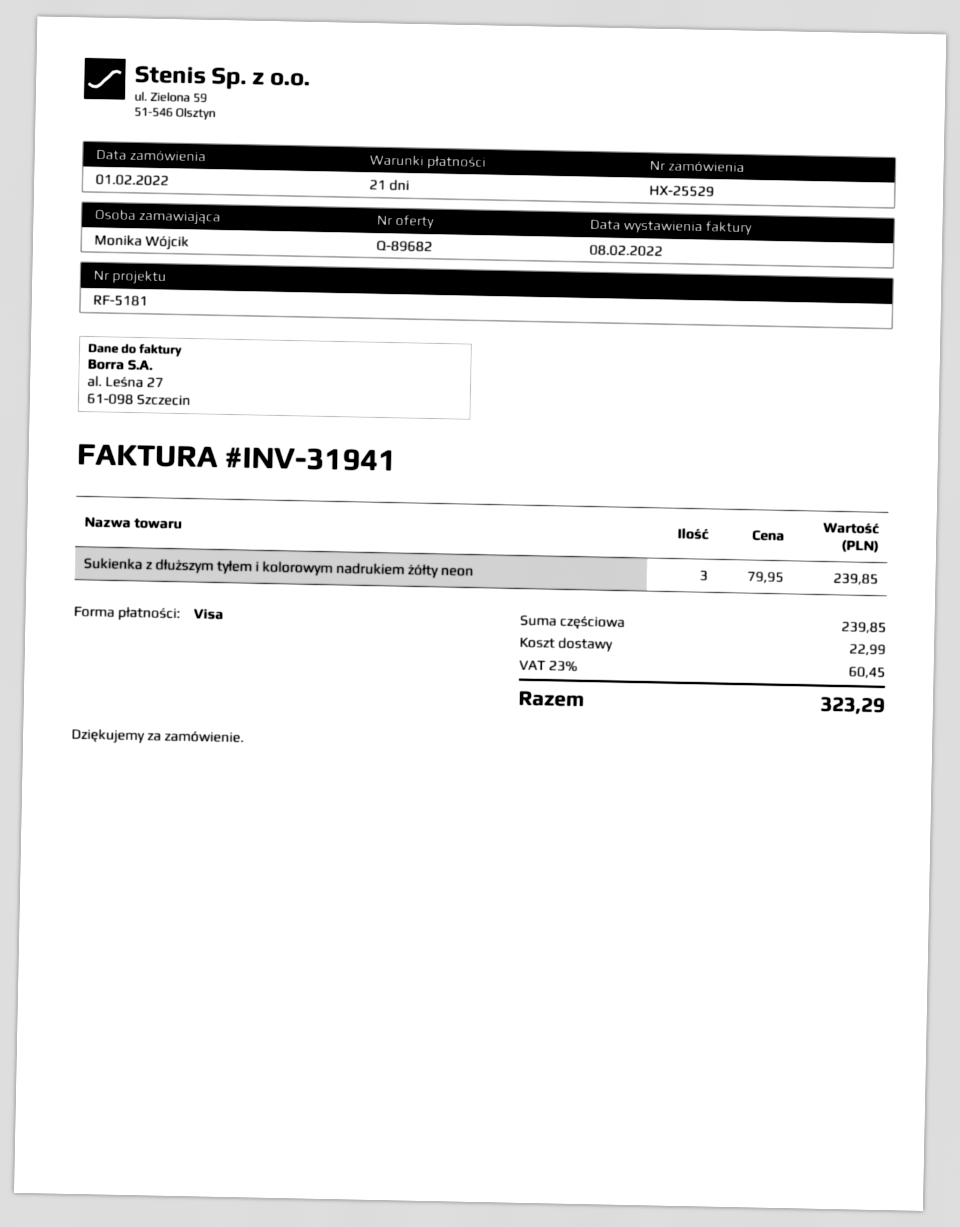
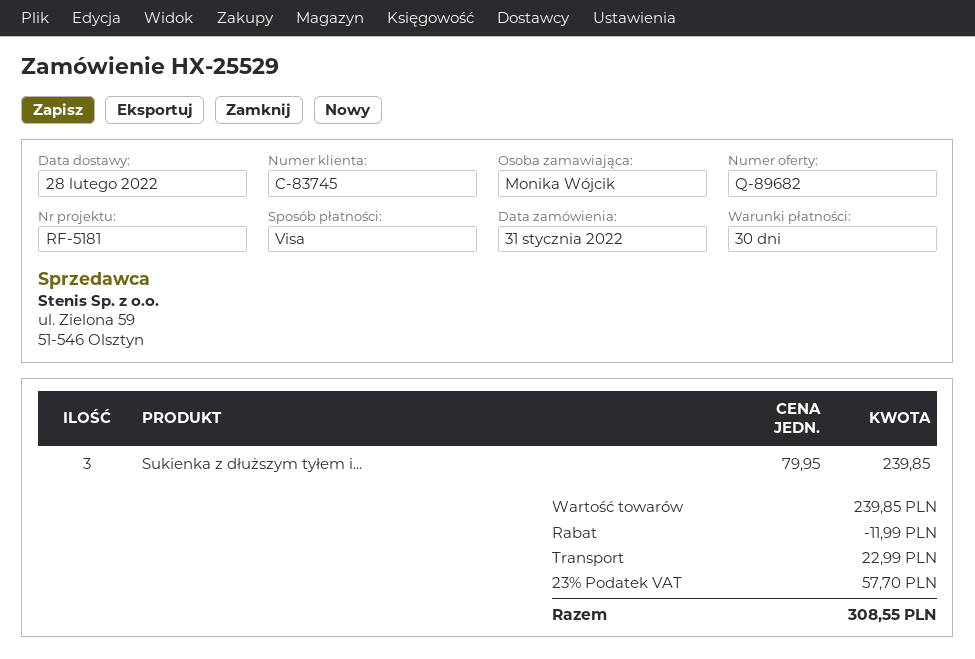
order date: 2022-02-01 -> 2022-01-31
payment terms: 21 days -> 30 days
discount: none -> 11.99
tax: 23% = 60.45 -> 23% = 57.70
total: 323.29 -> 308.55

